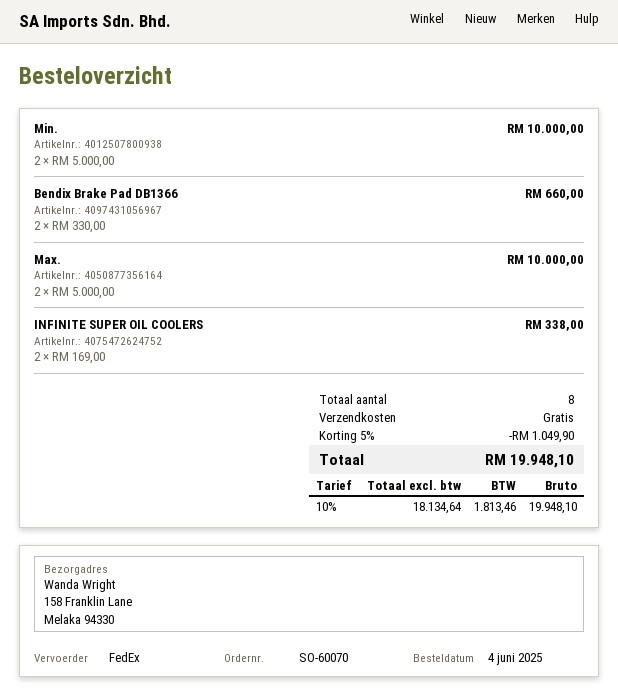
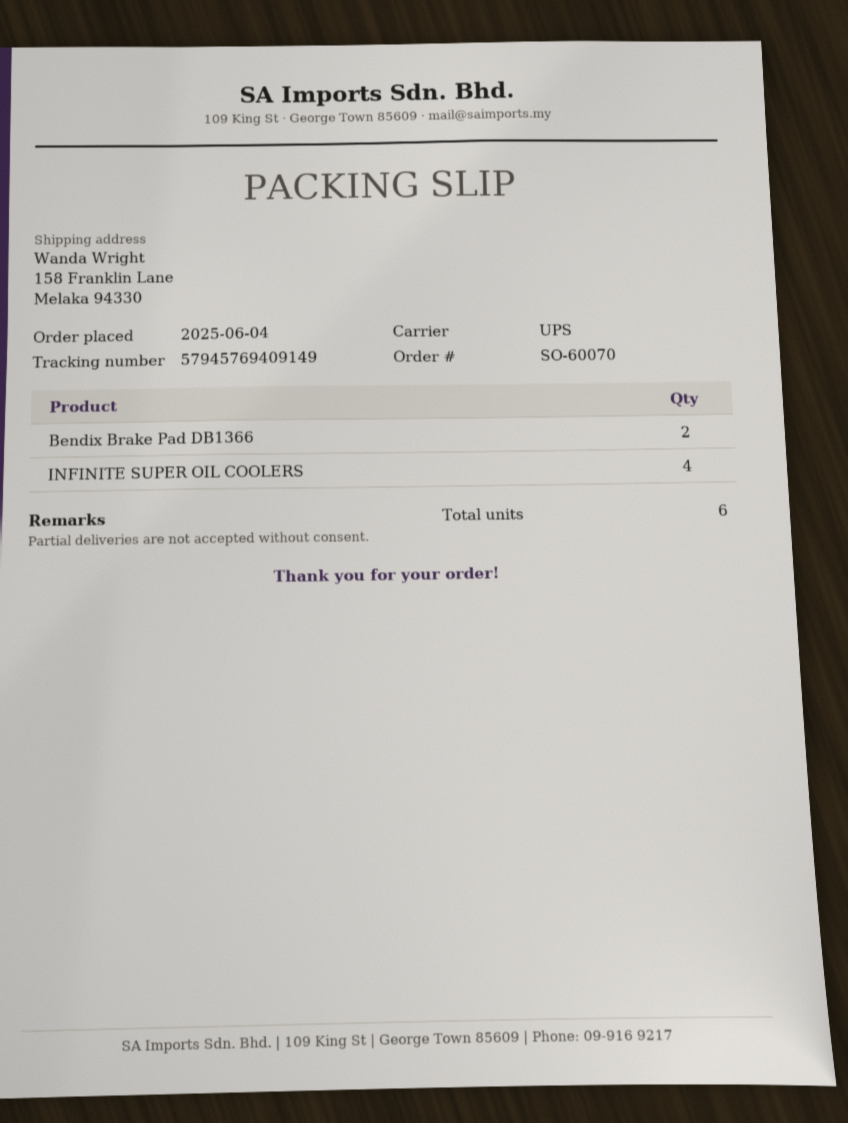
shipping method: FedEx -> UPS
Min.: 2 -> none
Max.: 2 -> none
INFINITE SUPER OIL COOLERS: 2 -> 4
total quantity: 8 -> 6

